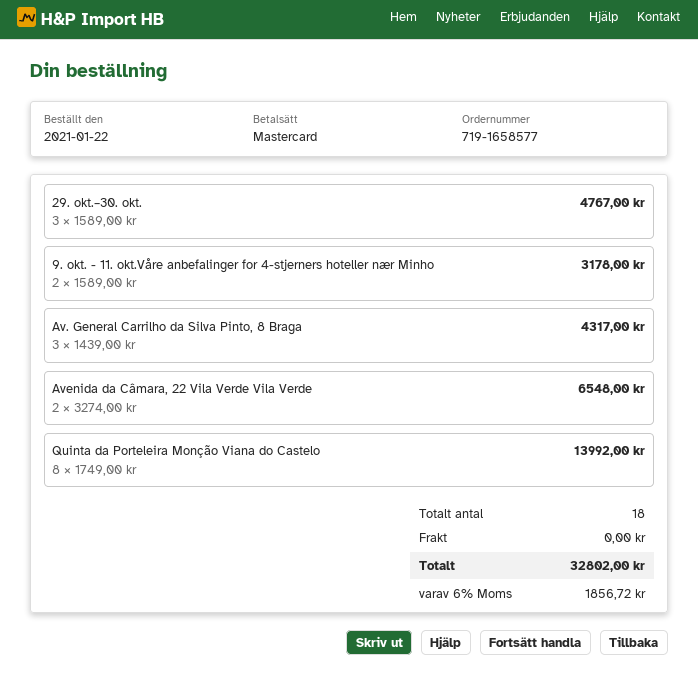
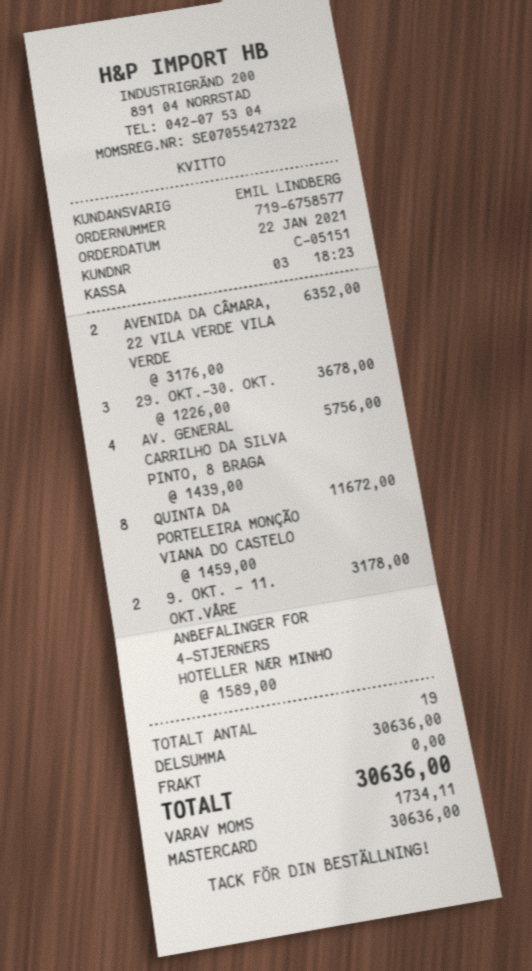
order number: 719-1658577 -> 719-6758577
29. okt.–30. okt.: 3 x 1589.00 = 4767.00 -> 3 x 1226.00 = 3678.00
Av. General Carrilho da Silva Pinto, 8 Braga: 3 x 1439.00 = 4317.00 -> 4 x 1439.00 = 5756.00
Avenida da Câmara, 22 Vila Verde Vila Verde: 2 x 3274.00 = 6548.00 -> 2 x 3176.00 = 6352.00
Quinta da Porteleira Monção Viana do Castelo: 8 x 1749.00 = 13992.00 -> 8 x 1459.00 = 11672.00
total quantity: 18 -> 19
tax: 1856.72 -> 1734.11
total: 32802.00 -> 30636.00

